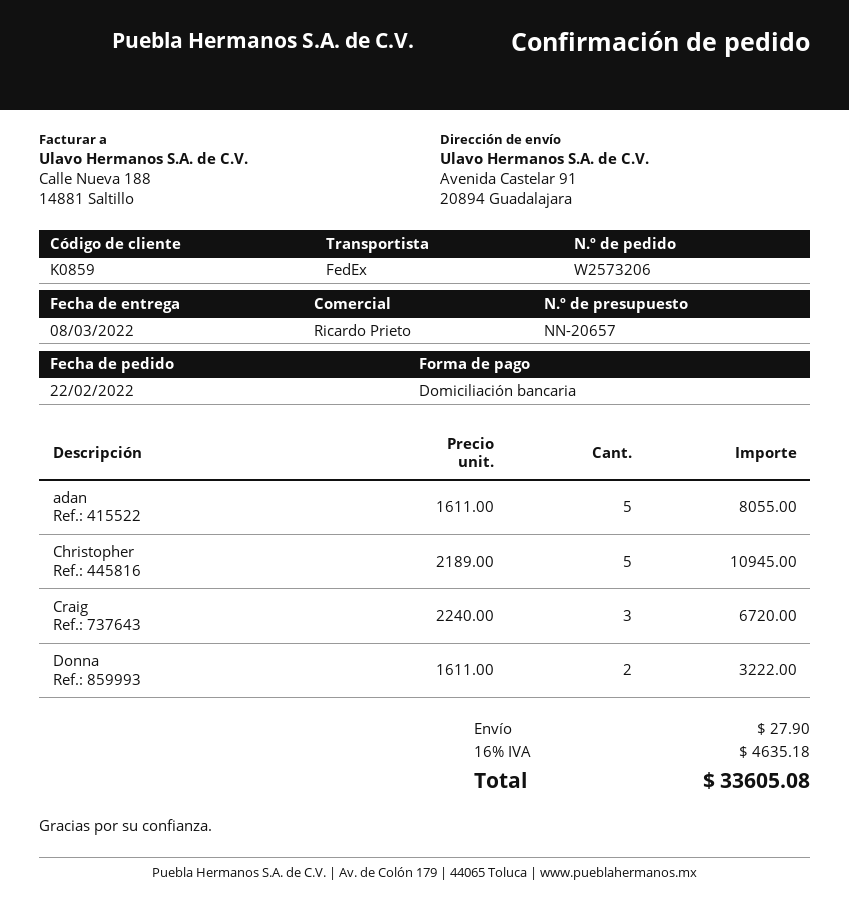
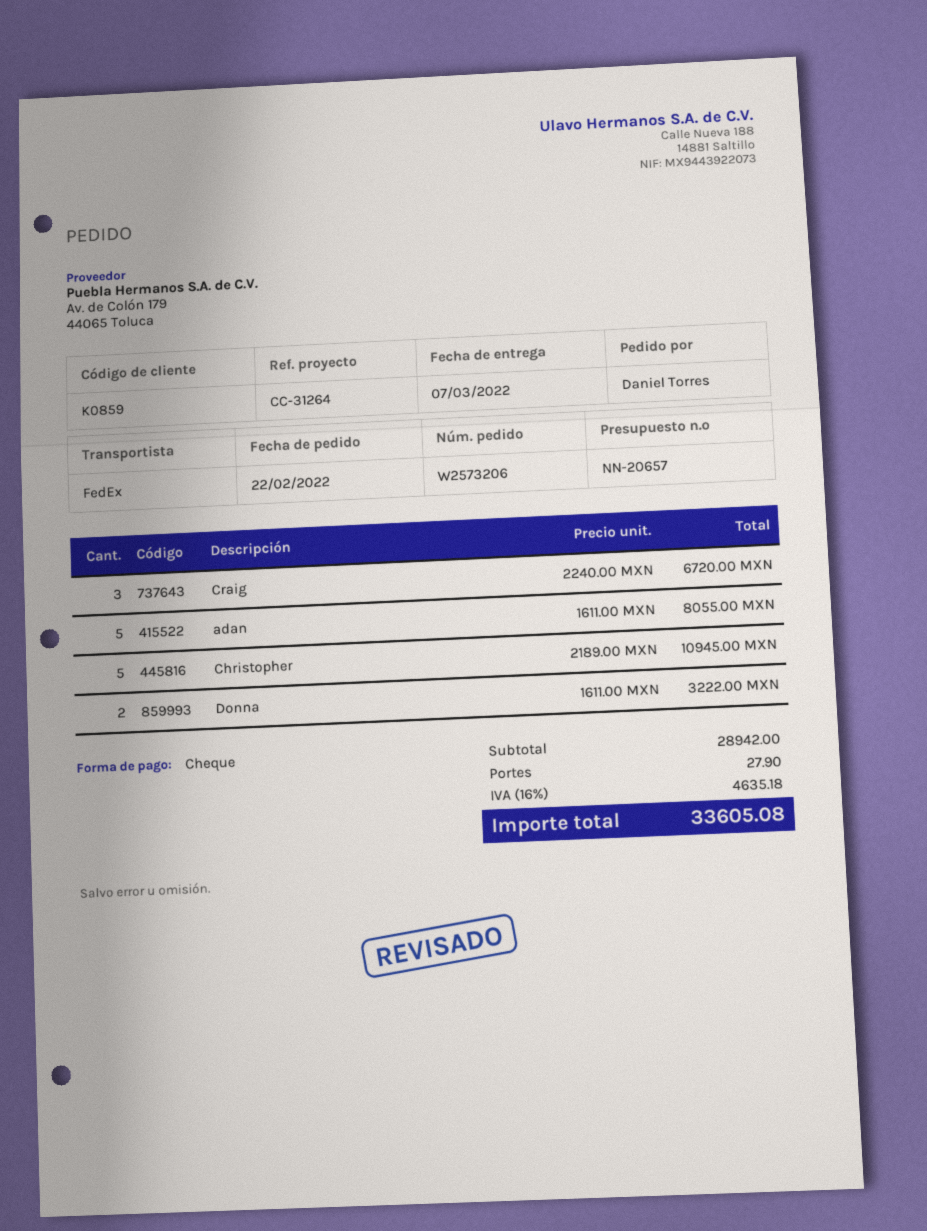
delivery date: 2022-03-08 -> 2022-03-07
payment method: direct debit -> cheque

